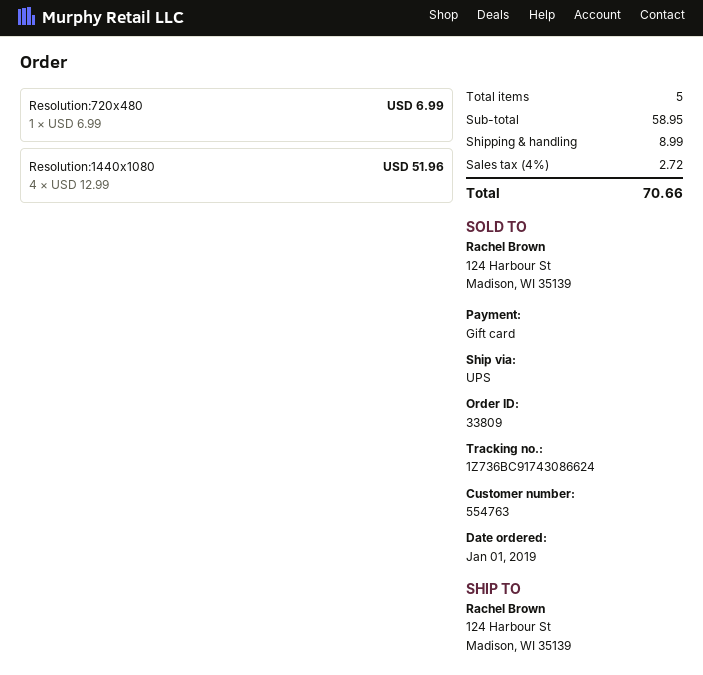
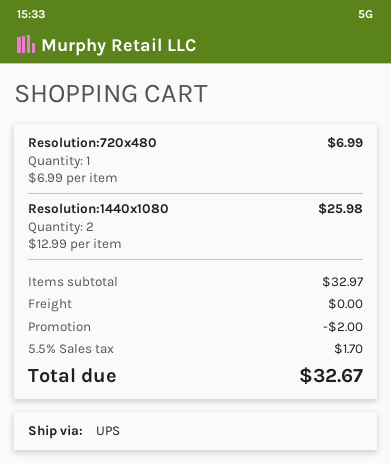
Resolution:1440x1080: 4 x 12.99 = 51.96 -> 2 x 12.99 = 25.98
subtotal: 58.95 -> 32.97
discount: none -> 2.00
shipping: 8.99 -> 0.00
tax: 4% = 2.72 -> 5.5% = 1.70
total: 70.66 -> 32.67

